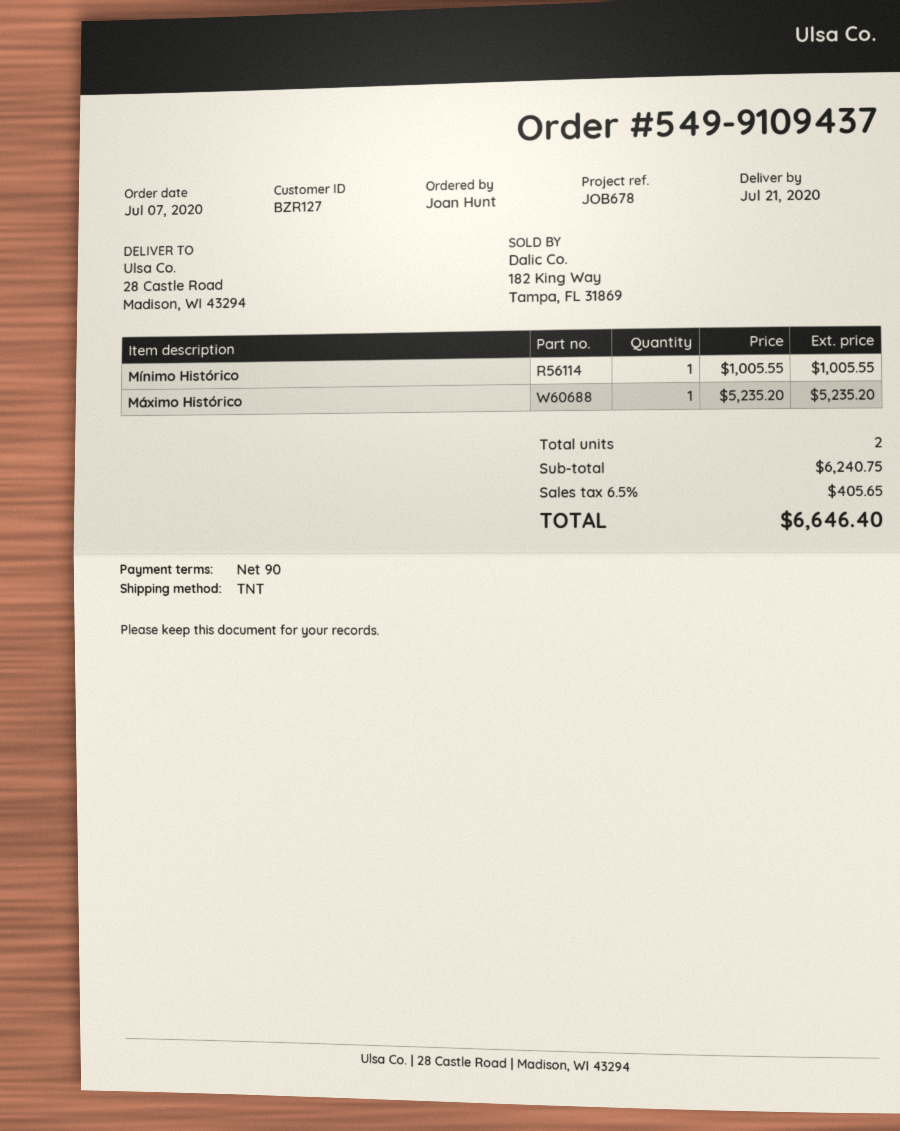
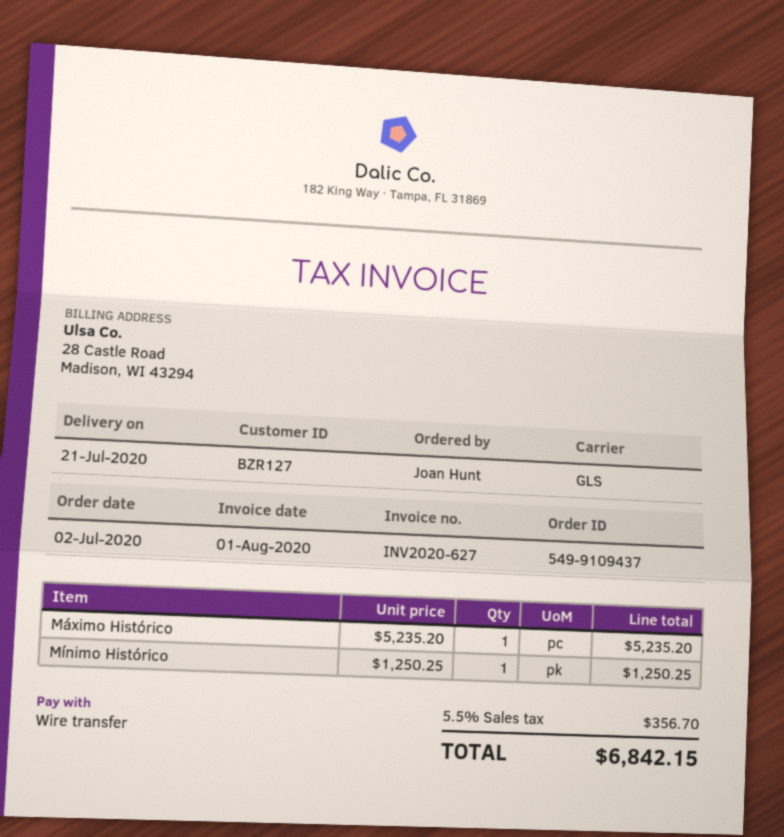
order date: 2020-07-07 -> 2020-07-02
shipping method: TNT -> GLS
Mínimo Histórico: 1 x 1005.55 = 1005.55 -> 1 x 1250.25 = 1250.25
tax: 6.5% = 405.65 -> 5.5% = 356.70
total: 6646.40 -> 6842.15

